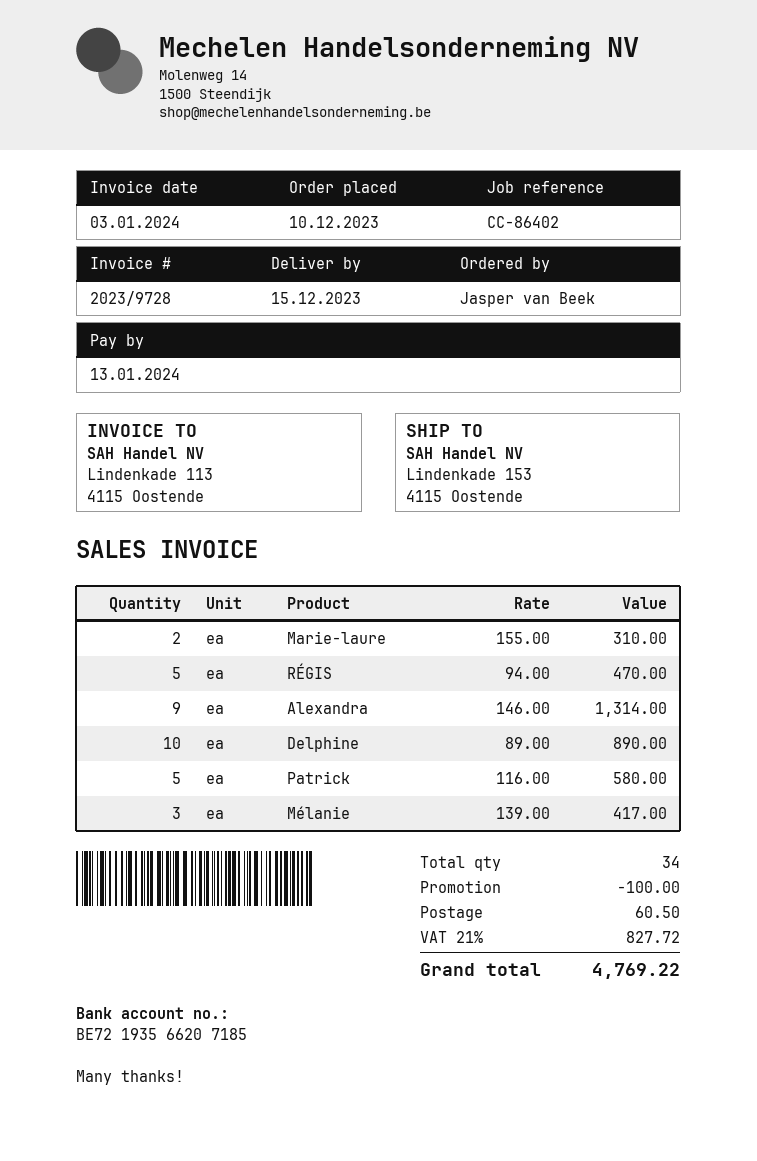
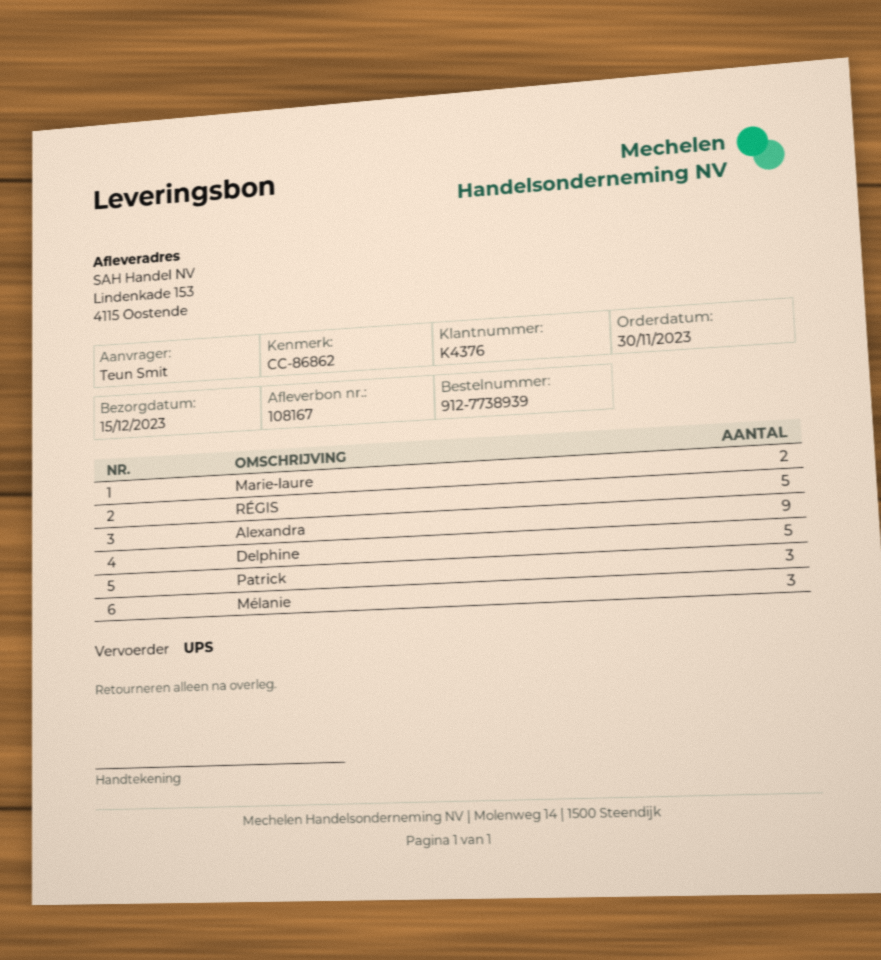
order date: 2023-12-10 -> 2023-11-30
reference: CC-86402 -> CC-86862
ordered by: Jasper van Beek -> Teun Smit
Delphine: 10 -> 5
Patrick: 5 -> 3

